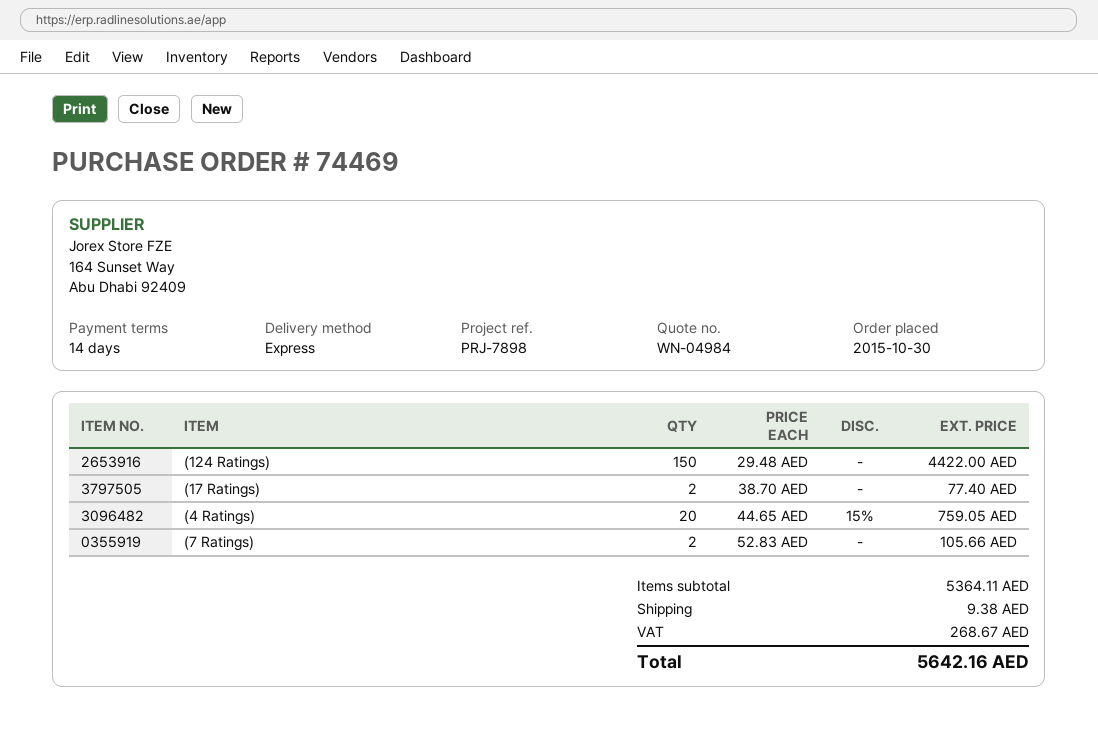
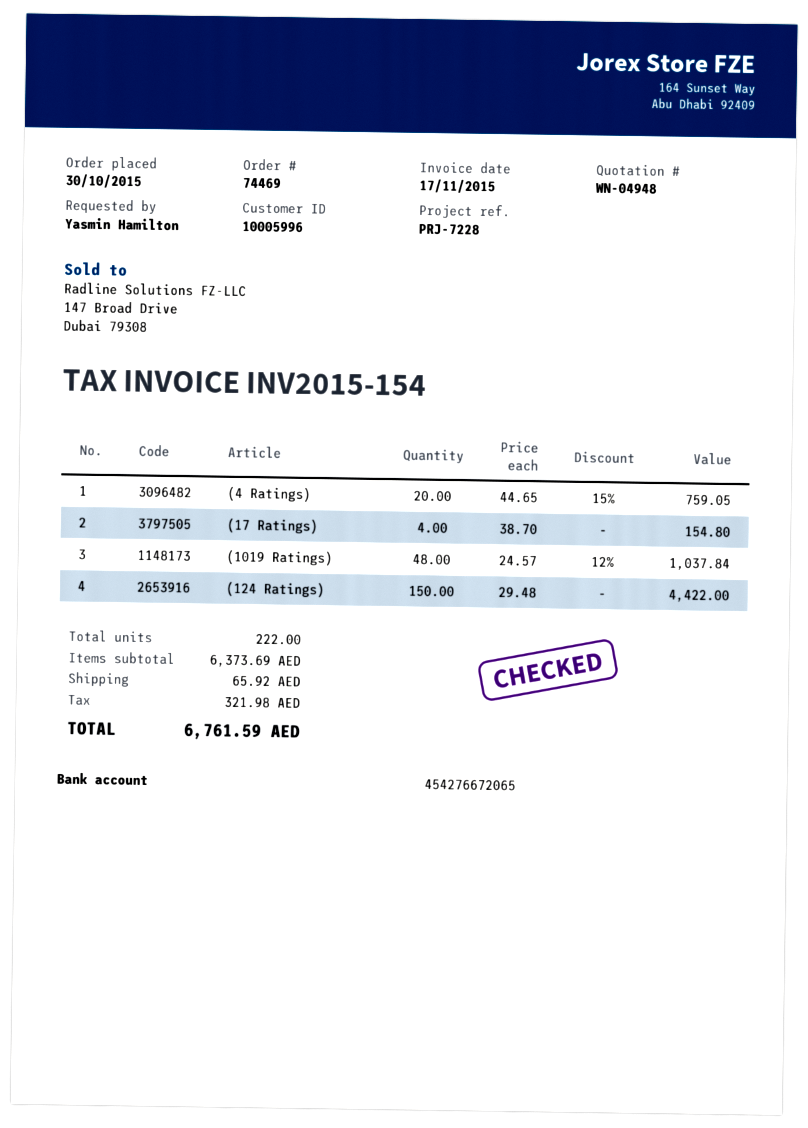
quote number: WN-04984 -> WN-04948
reference: PRJ-7898 -> PRJ-7228
(17 Ratings): 2 x 38.70 = 77.40 -> 4 x 38.70 = 154.80
(7 Ratings): 2 x 52.83 = 105.66 -> none
(1019 Ratings): none -> 48 x 24.57 - 12% = 1037.84
subtotal: 5364.11 -> 6373.69
shipping: 9.38 -> 65.92
tax: 268.67 -> 321.98
total: 5642.16 -> 6761.59

